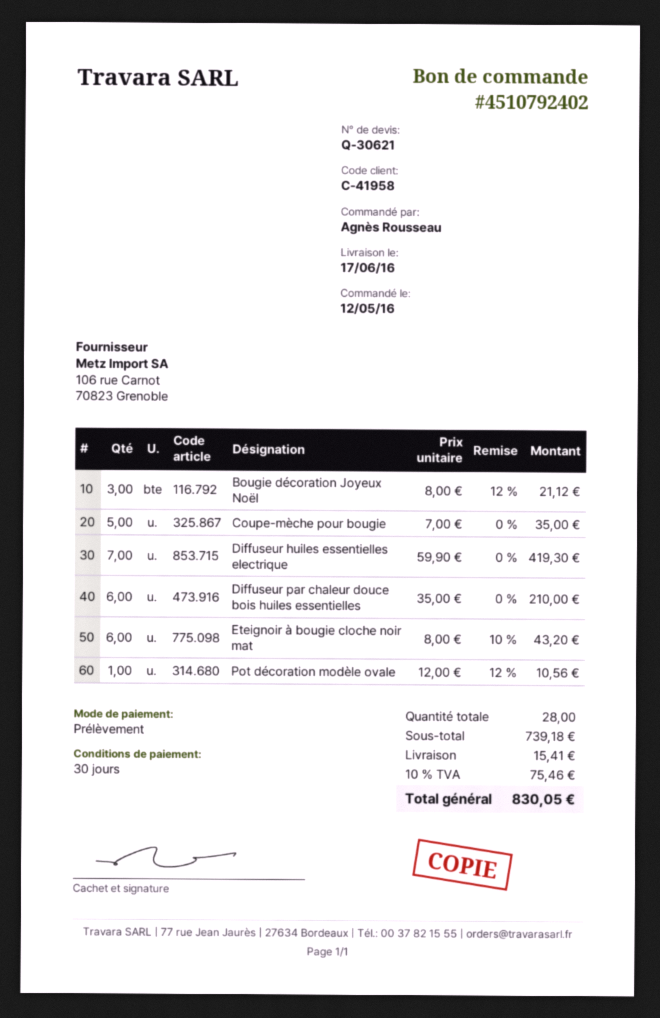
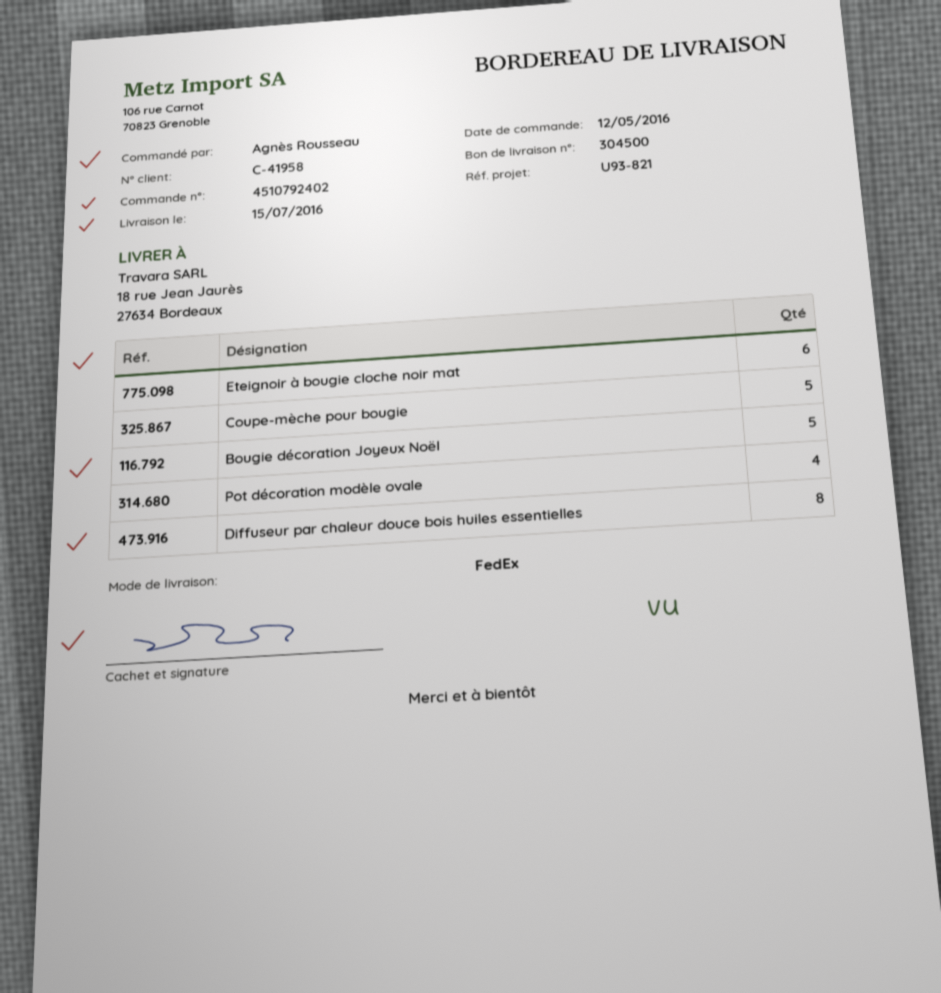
delivery date: 2016-06-17 -> 2016-07-15
Bougie décoration Joyeux Noël: 3 -> 5
Diffuseur huiles essentielles electrique: 7 -> none
Diffuseur par chaleur douce bois huiles essentielles: 6 -> 8
Pot décoration modèle ovale: 1 -> 4

